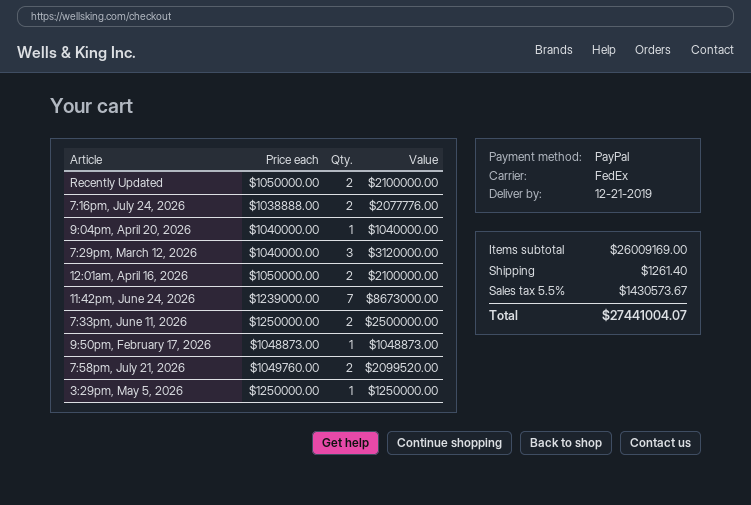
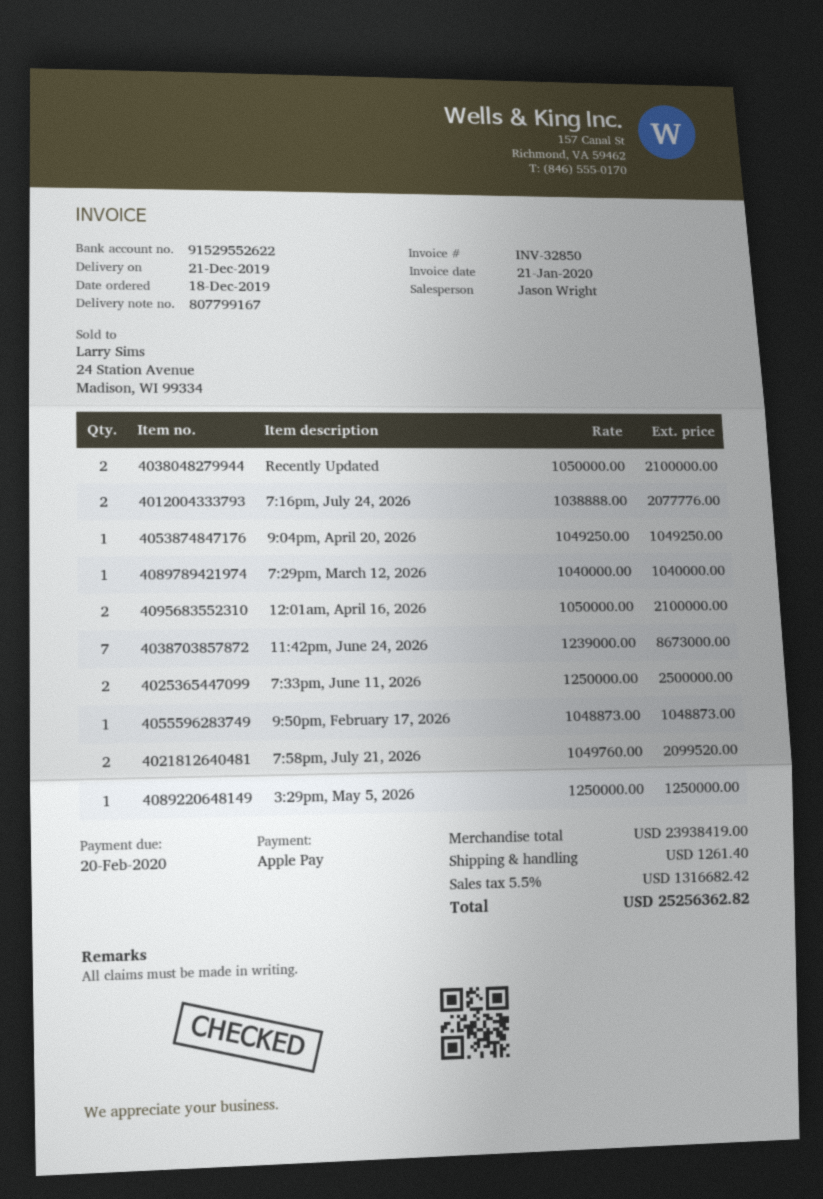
payment method: PayPal -> Apple Pay
9:04pm, April 20, 2026: 1 x 1040000.00 = 1040000.00 -> 1 x 1049250.00 = 1049250.00
7:29pm, March 12, 2026: 3 x 1040000.00 = 3120000.00 -> 1 x 1040000.00 = 1040000.00
subtotal: 26009169.00 -> 23938419.00
tax: 5.5% = 1430573.67 -> 5.5% = 1316682.42
total: 27441004.07 -> 25256362.82

